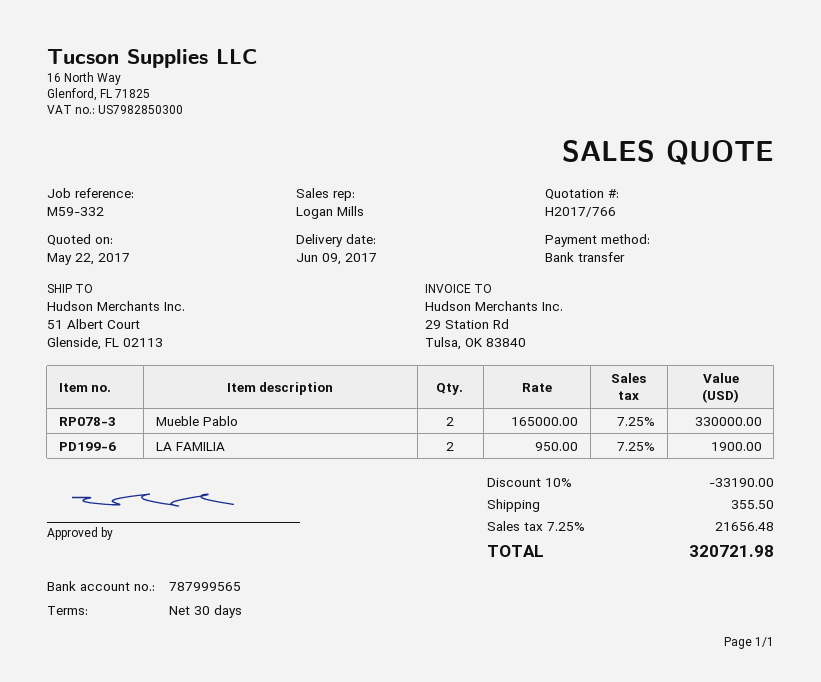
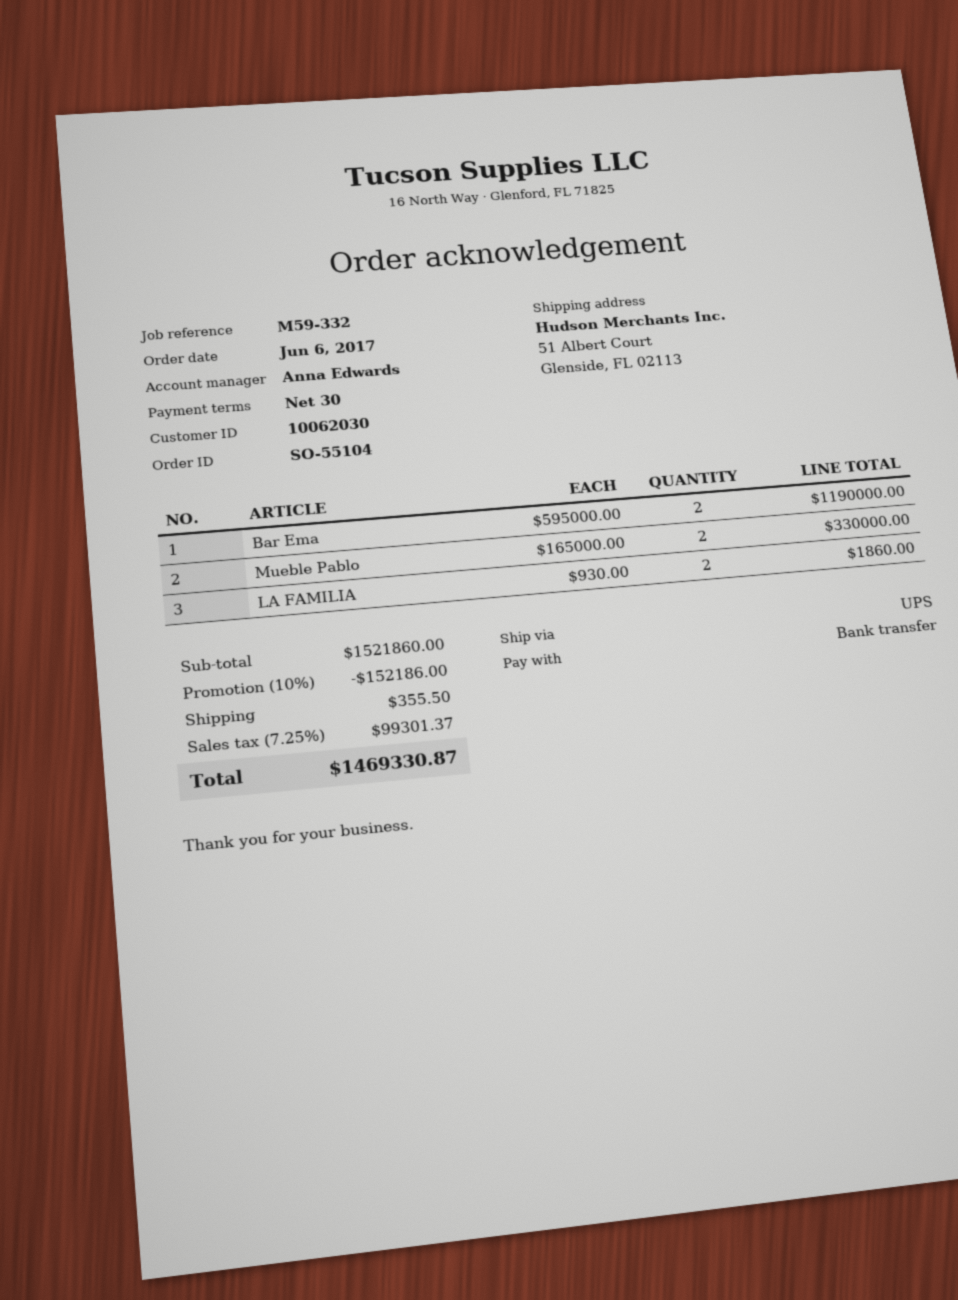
sales rep: Logan Mills -> Anna Edwards
LA FAMILIA: 2 x 950.00 = 1900.00 -> 2 x 930.00 = 1860.00
Bar Ema: none -> 2 x 595000.00 = 1190000.00
discount: 10% = 33190.00 -> 10% = 152186.00
tax: 7.25% = 21656.48 -> 7.25% = 99301.37
total: 320721.98 -> 1469330.87

